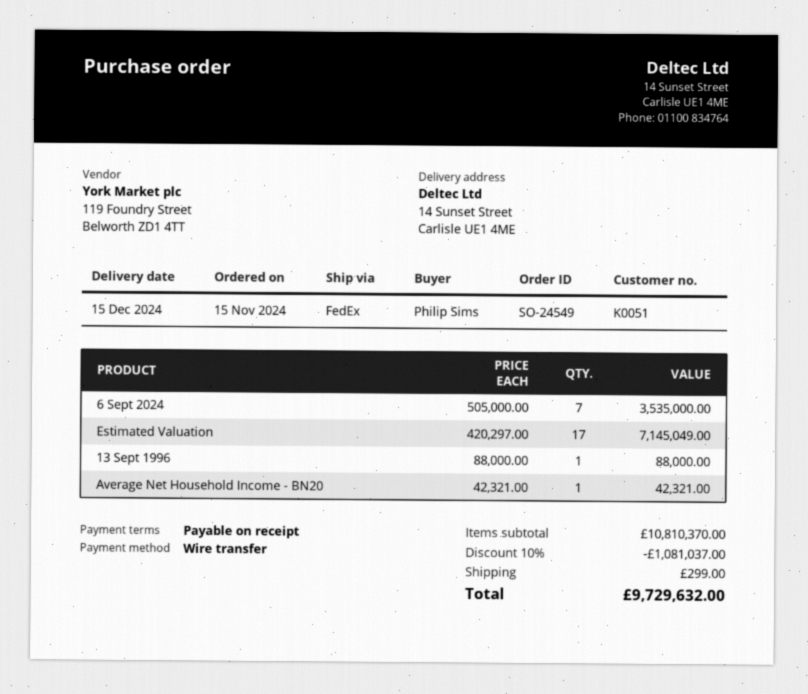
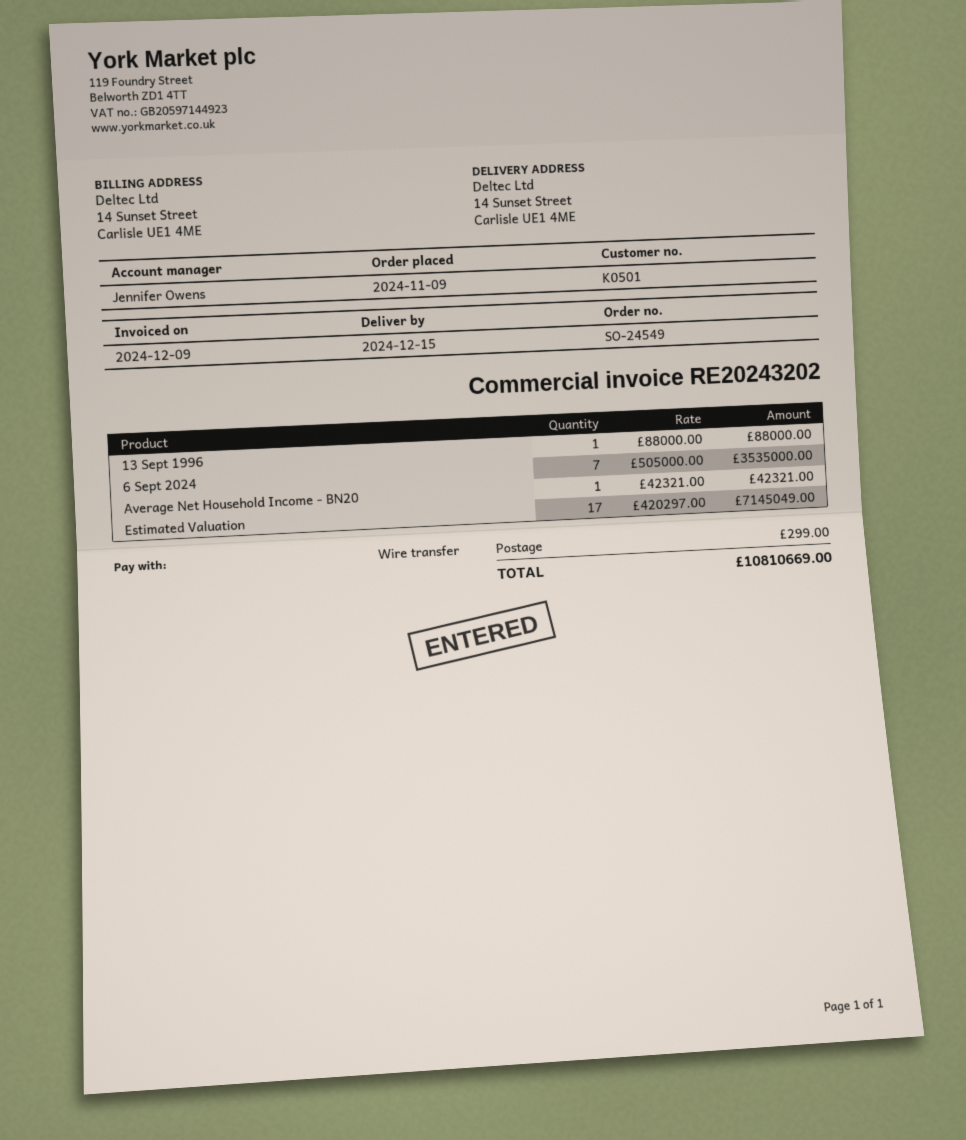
order date: 2024-11-15 -> 2024-11-09
customer number: K0051 -> K0501
discount: 10% = 1081037.00 -> none
total: 9729632.00 -> 10810669.00

